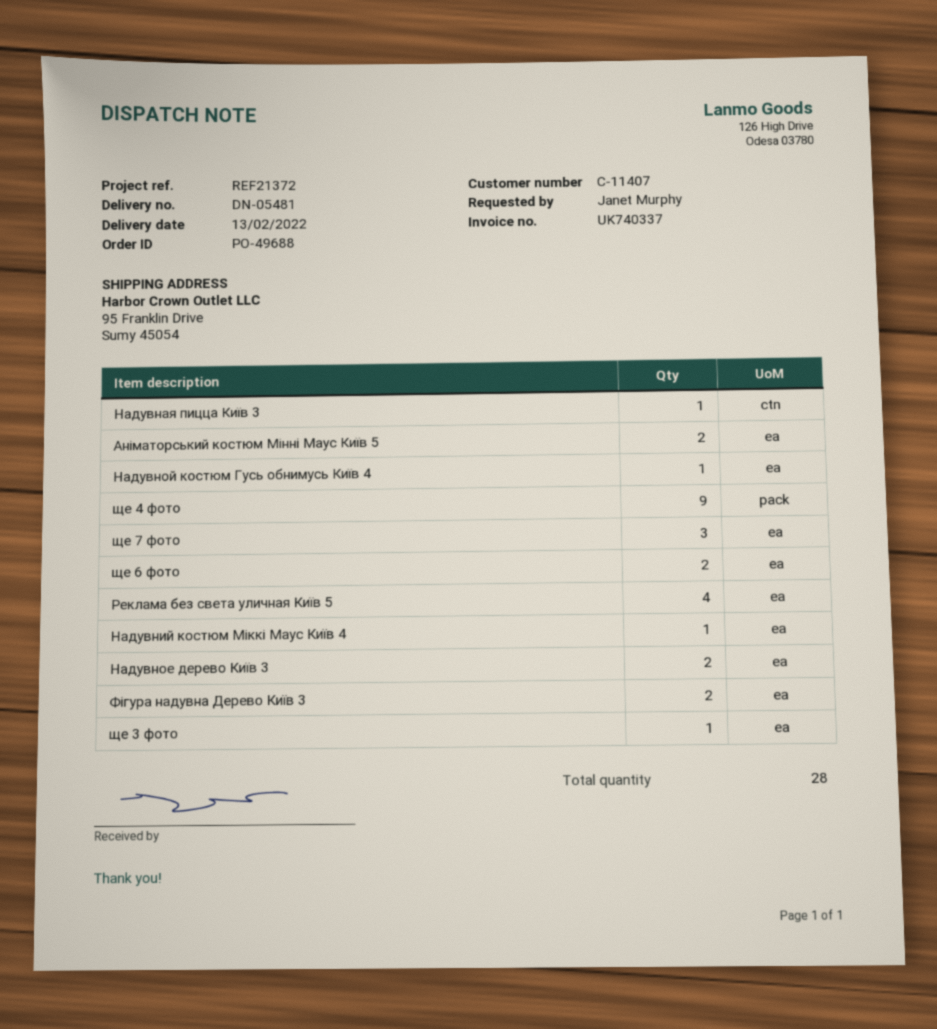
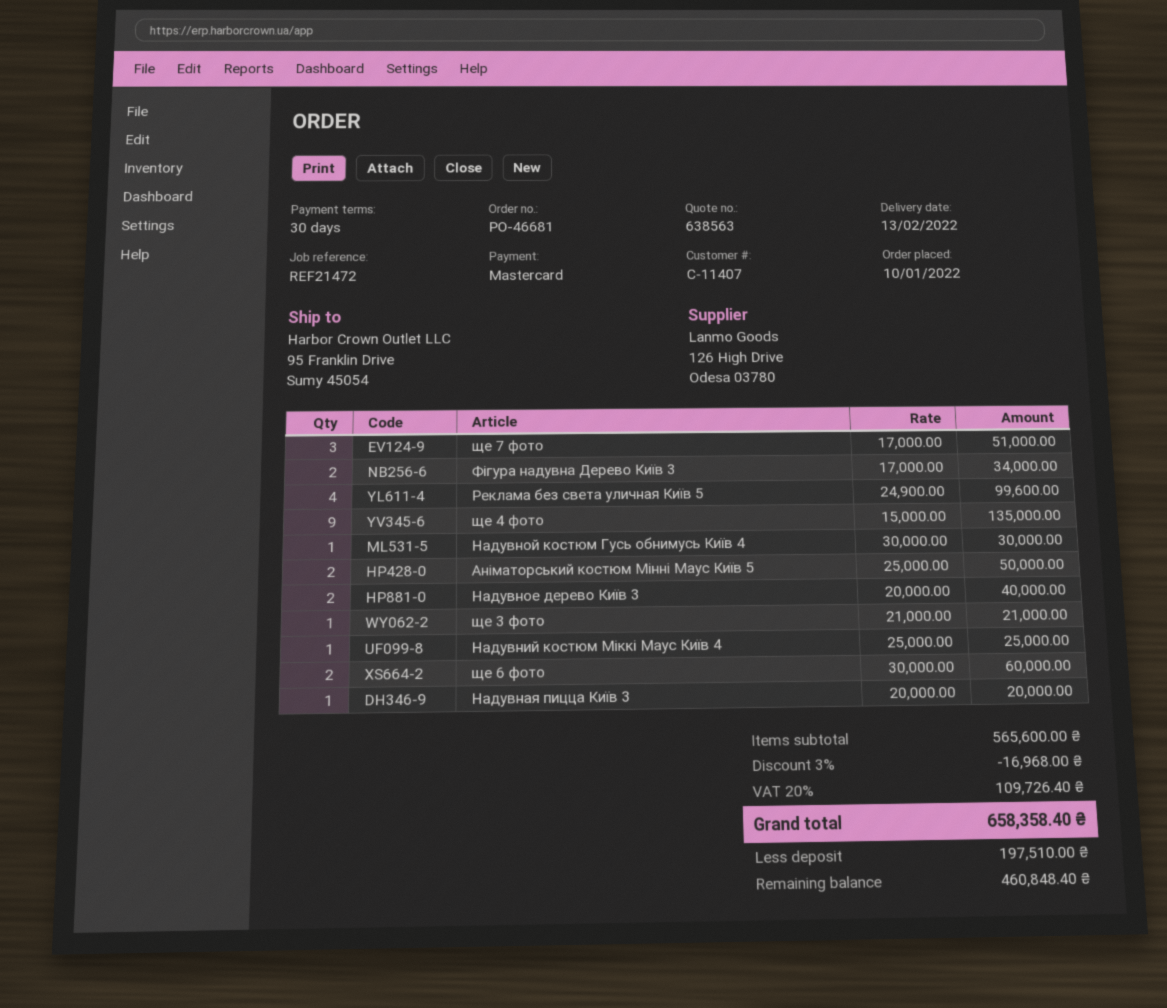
order number: PO-49688 -> PO-46681
reference: REF21372 -> REF21472

